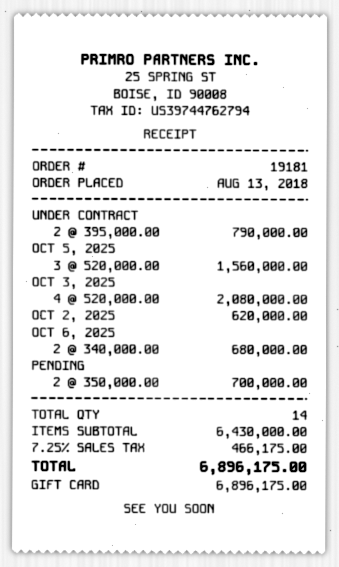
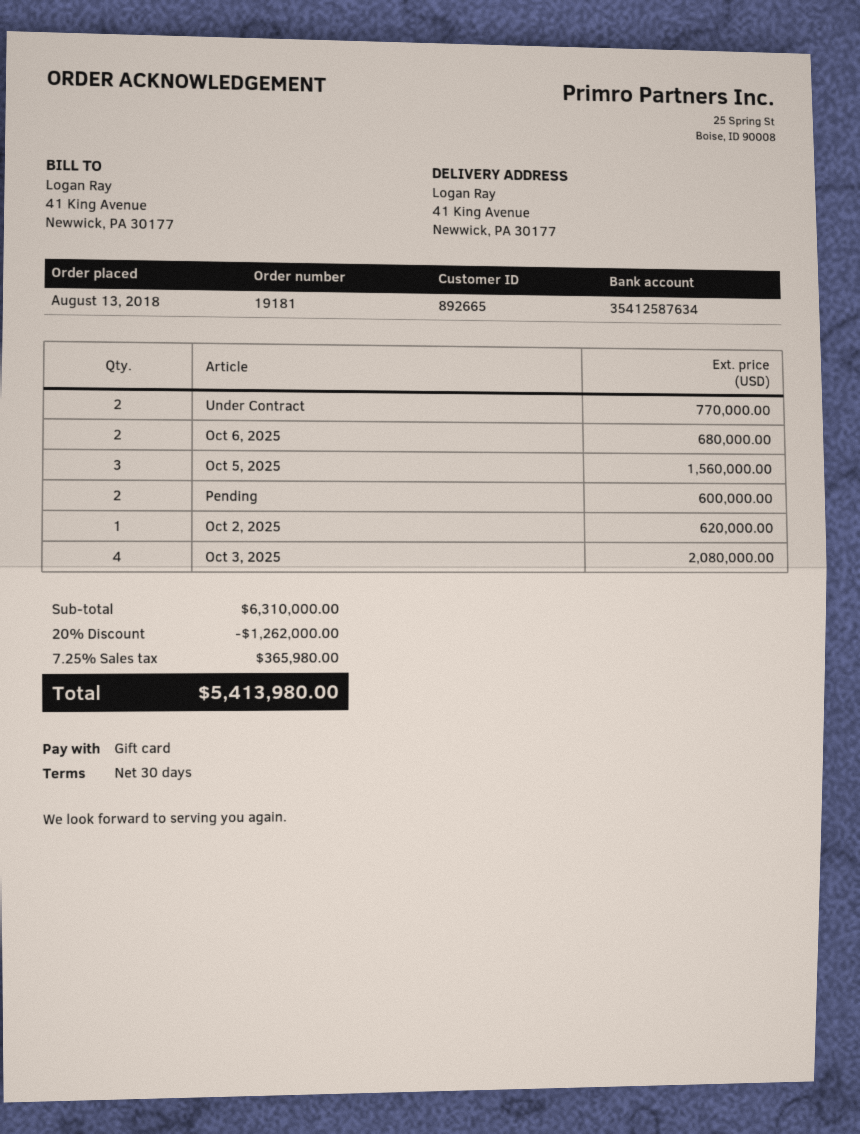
UNDER CONTRACT: 2 for 790000.00 -> 2 for 770000.00
PENDING: 2 for 700000.00 -> 2 for 600000.00
subtotal: 6430000.00 -> 6310000.00
discount: none -> 20% = 1262000.00
tax: 7.25% = 466175.00 -> 7.25% = 365980.00
total: 6896175.00 -> 5413980.00

